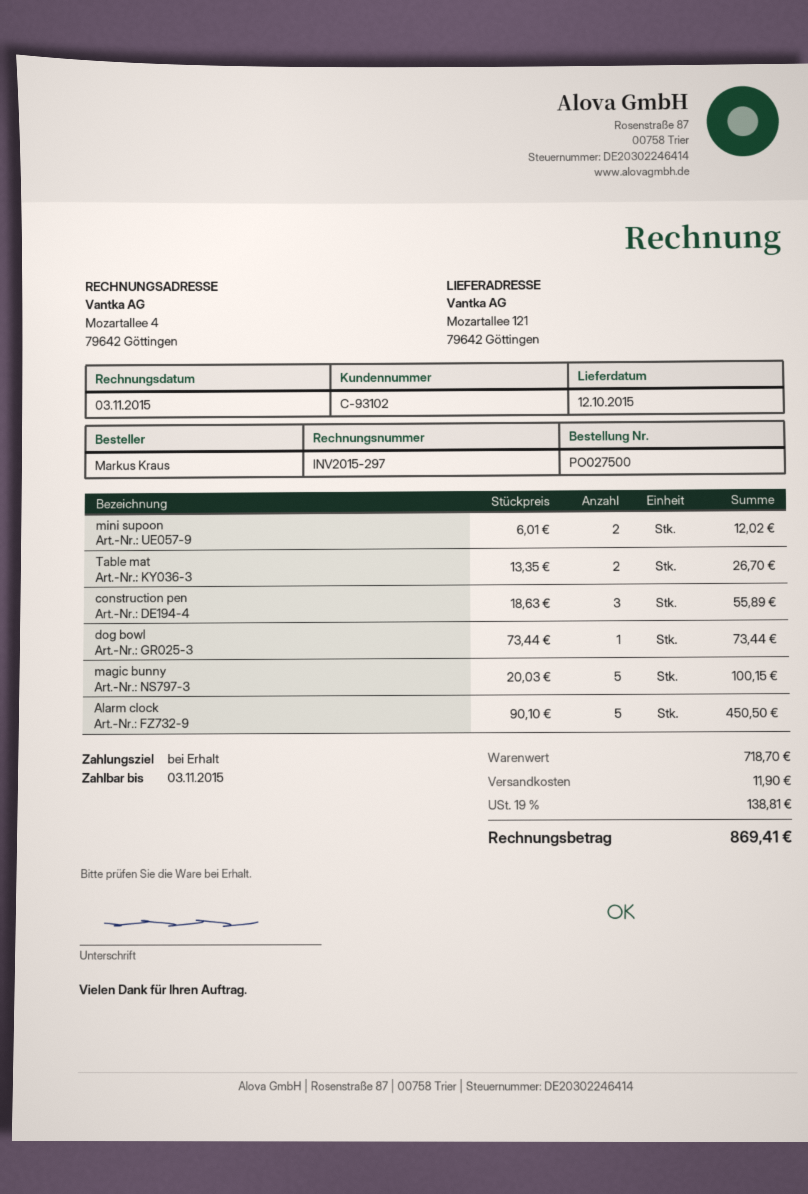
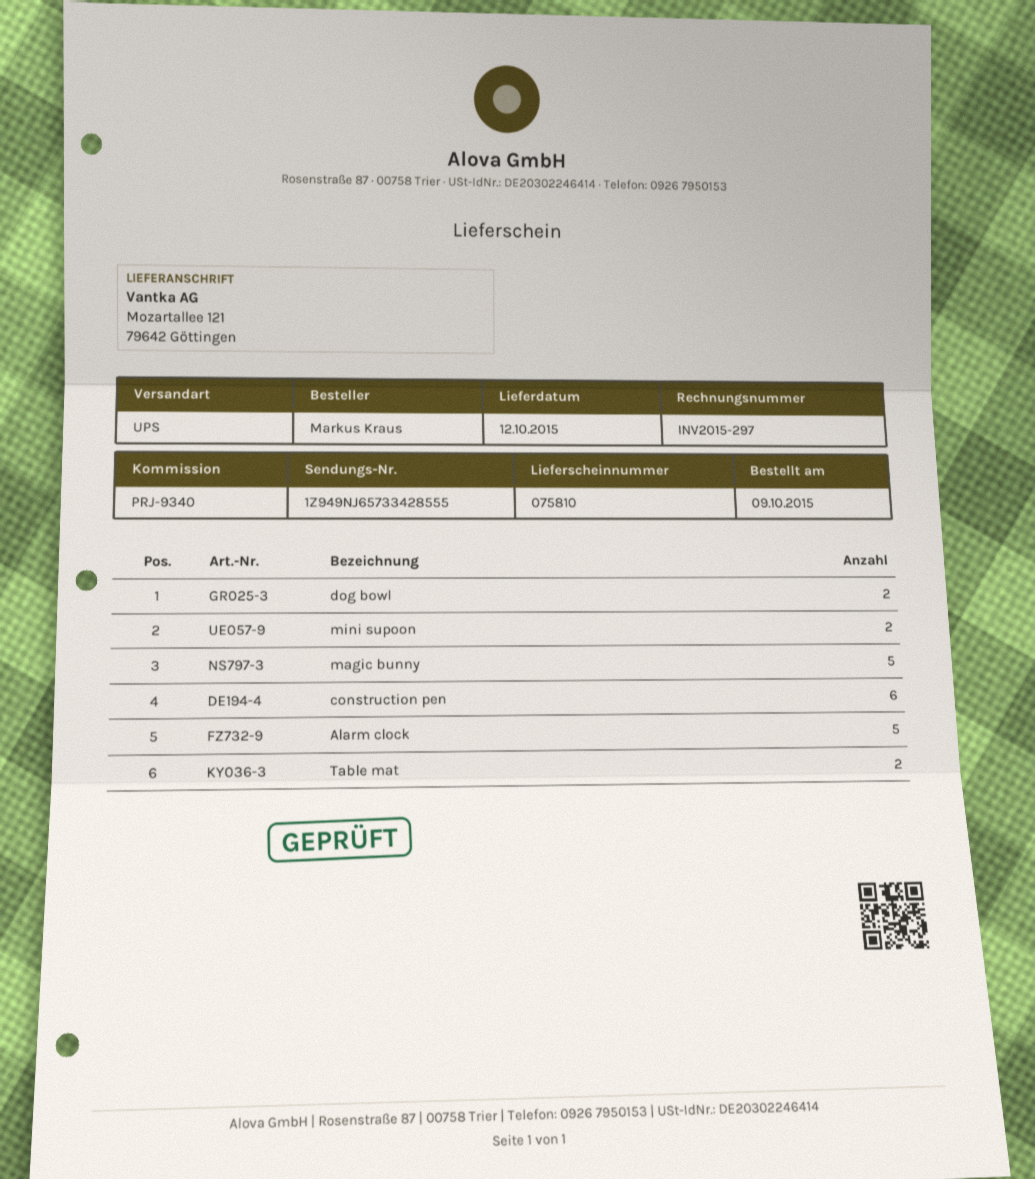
construction pen: 3 -> 6
dog bowl: 1 -> 2

